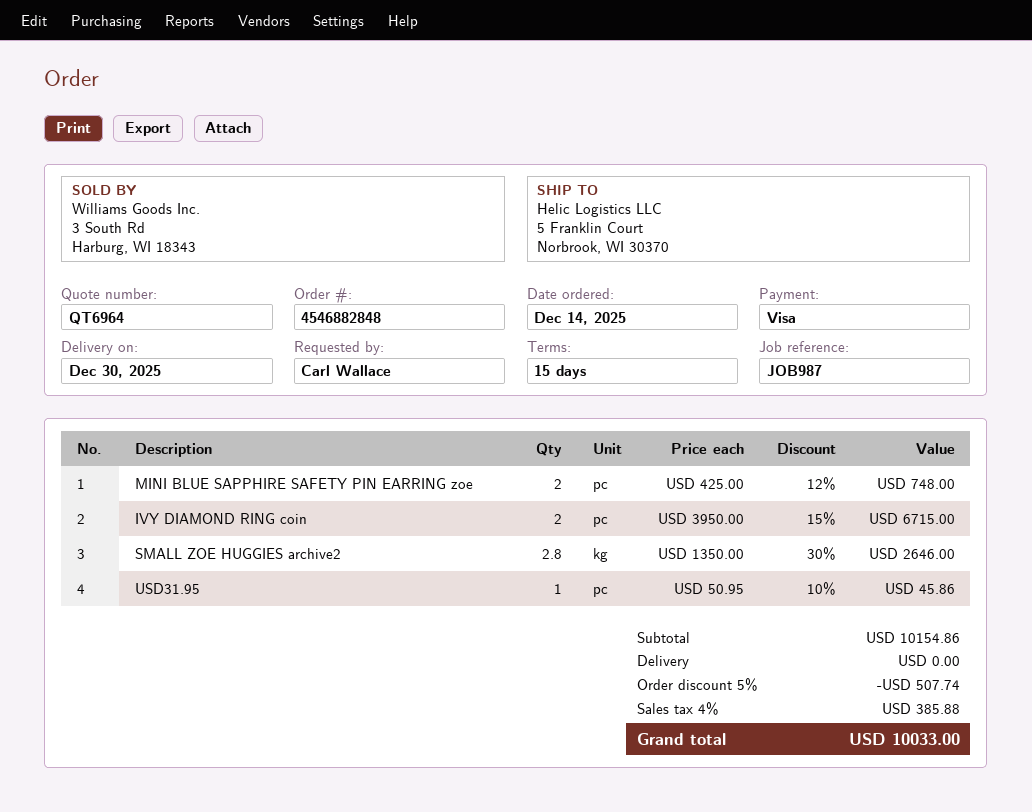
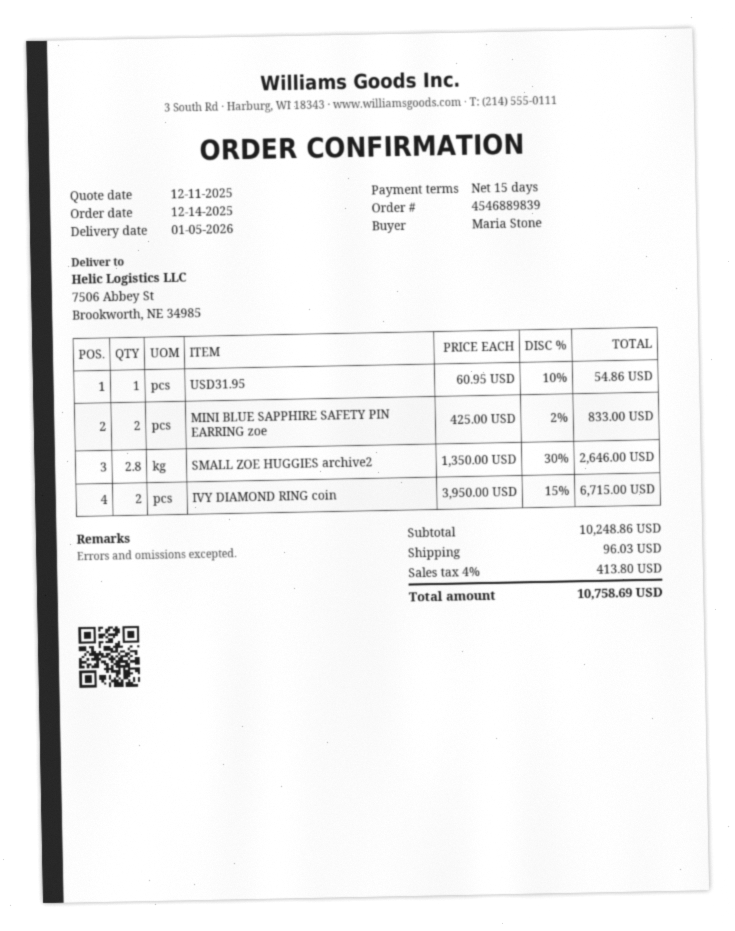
order number: 4546882848 -> 4546889839
delivery date: 2025-12-30 -> 2026-01-05
ordered by: Carl Wallace -> Maria Stone
ship to: 5 Franklin Court, Norbrook, WI 30370 -> 7506 Abbey St, Brookworth, NE 34985
MINI BLUE SAPPHIRE SAFETY PIN EARRING zoe: 2 x 425.00 - 12% = 748.00 -> 2 x 425.00 - 2% = 833.00
USD31.95: 1 x 50.95 - 10% = 45.86 -> 1 x 60.95 - 10% = 54.86
subtotal: 10154.86 -> 10248.86
discount: 5% = 507.74 -> none
shipping: 0.00 -> 96.03
tax: 4% = 385.88 -> 4% = 413.80
total: 10033.00 -> 10758.69

